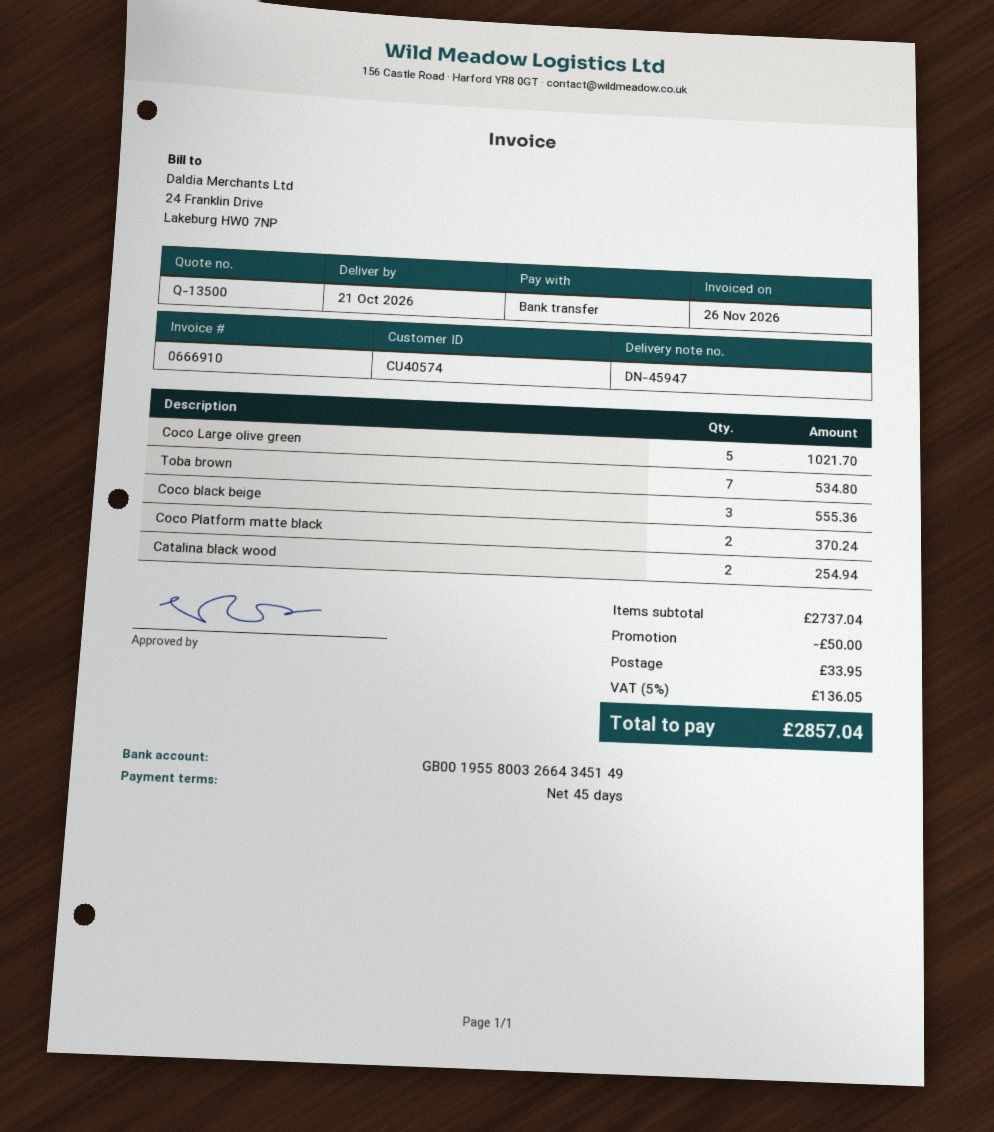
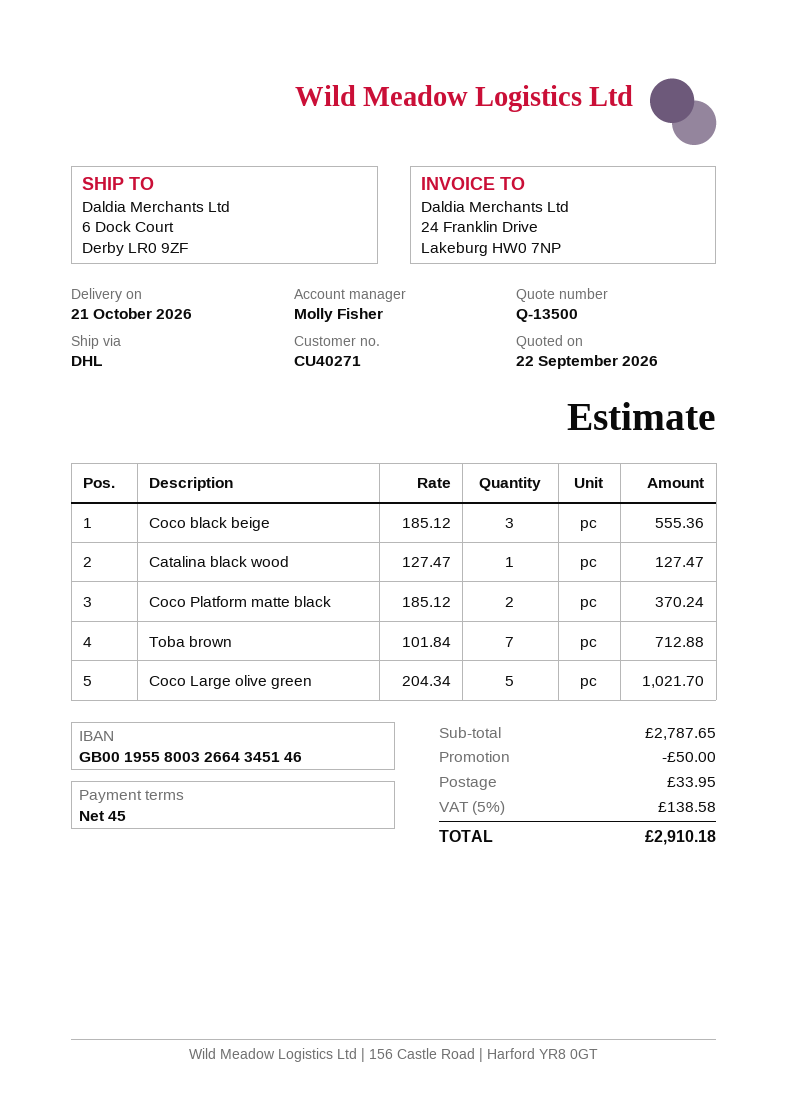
customer number: CU40574 -> CU40271
bank account: GB00195580032664345149 -> GB00195580032664345146
Toba brown: 7 for 534.80 -> 7 for 712.88
Catalina black wood: 2 for 254.94 -> 1 for 127.47
subtotal: 2737.04 -> 2787.65
tax: 5% = 136.05 -> 5% = 138.58
total: 2857.04 -> 2910.18

